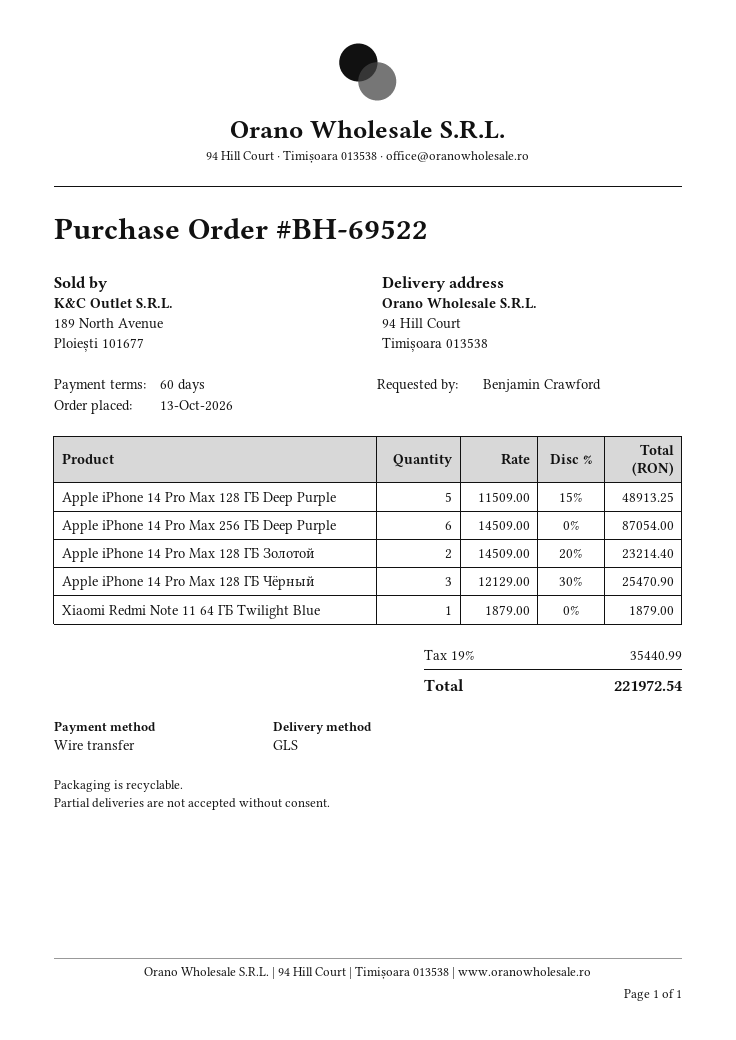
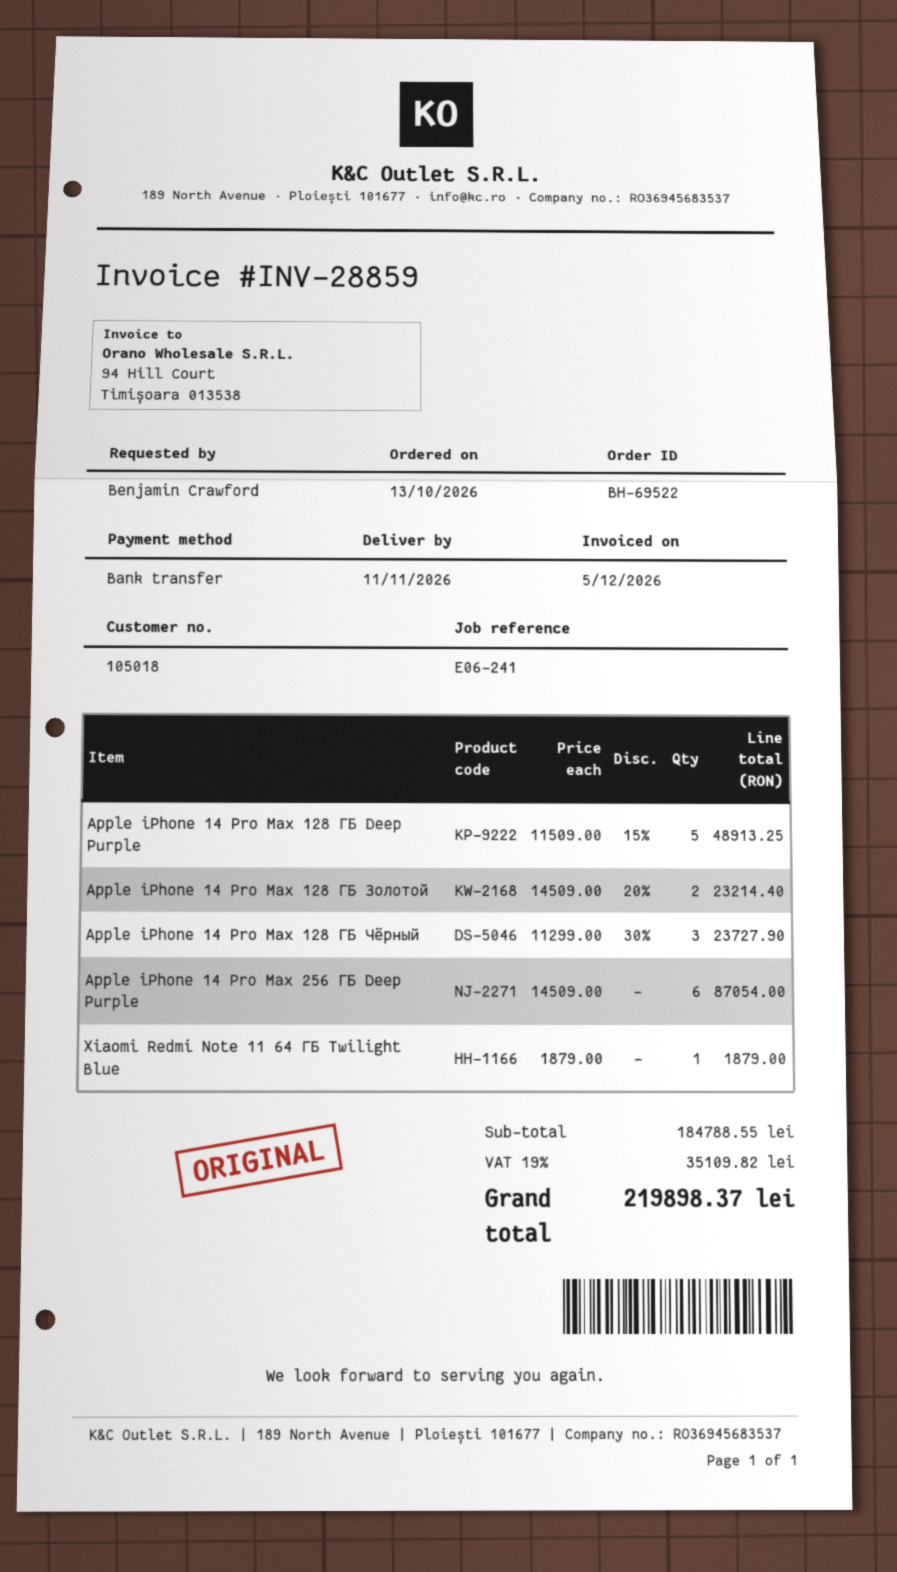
Apple iPhone 14 Pro Max 128 ГБ Чёрный: 3 x 12129.00 - 30% = 25470.90 -> 3 x 11299.00 - 30% = 23727.90
tax: 19% = 35440.99 -> 19% = 35109.82
total: 221972.54 -> 219898.37

